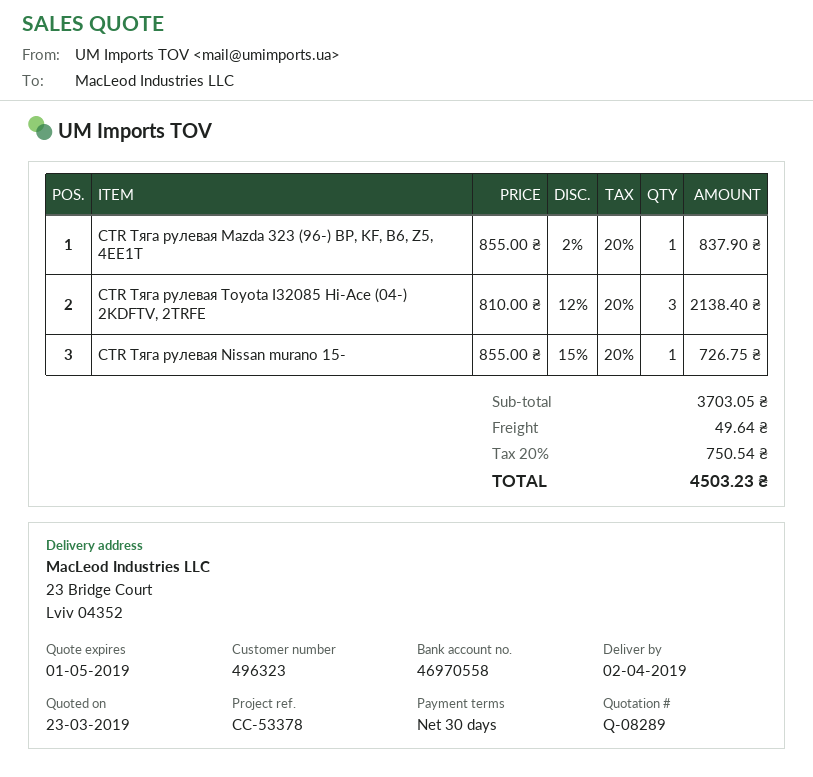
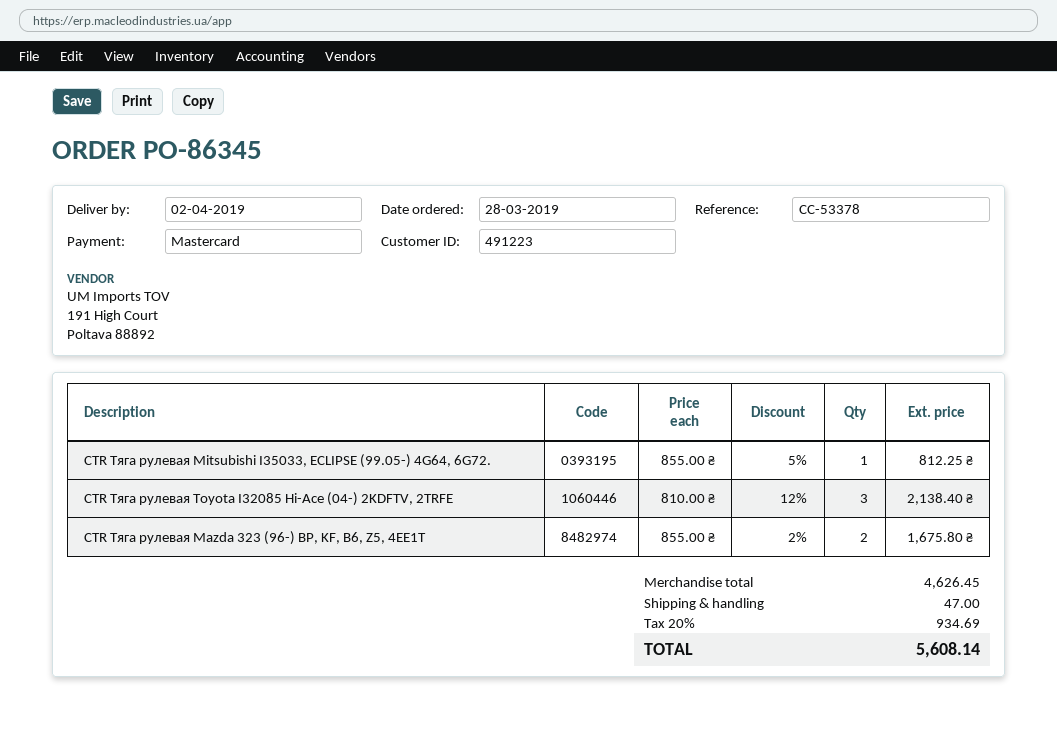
customer number: 496323 -> 491223
CTR Тяга рулевая Mazda 323 (96-) BP, KF, B6, Z5, 4EE1T: 1 x 855.00 - 2% = 837.90 -> 2 x 855.00 - 2% = 1675.80
CTR Тяга рулевая Nissan murano 15-: 1 x 855.00 - 15% = 726.75 -> none
CTR Тяга рулевая Mitsubishi I35033, ECLIPSE (99.05-) 4G64, 6G72.: none -> 1 x 855.00 - 5% = 812.25
subtotal: 3703.05 -> 4626.45
shipping: 49.64 -> 47.00
tax: 20% = 750.54 -> 20% = 934.69
total: 4503.23 -> 5608.14

